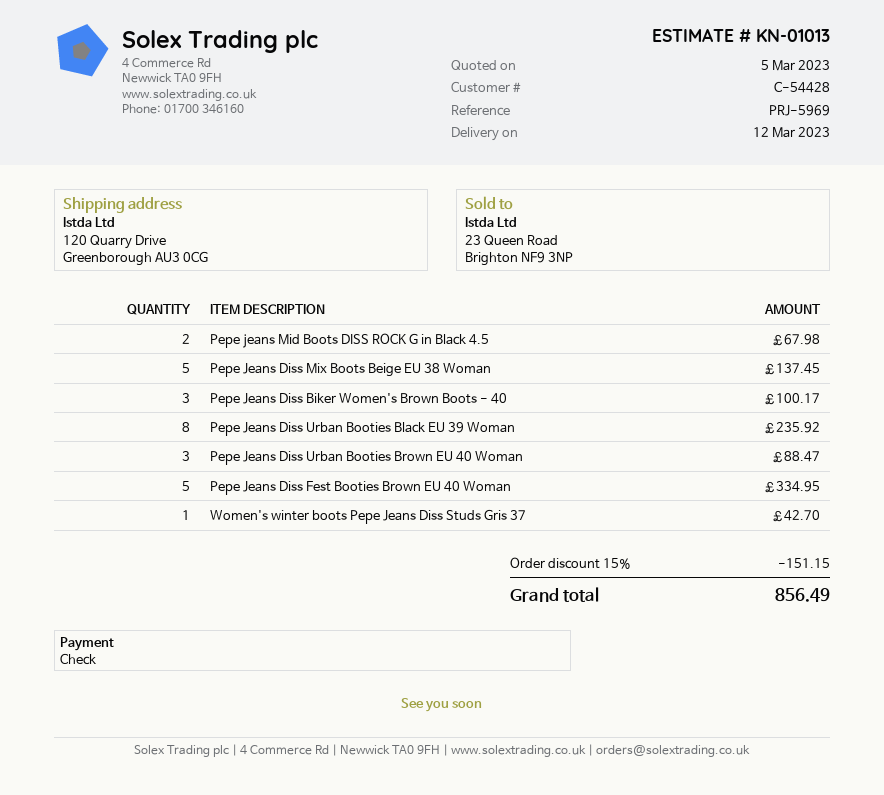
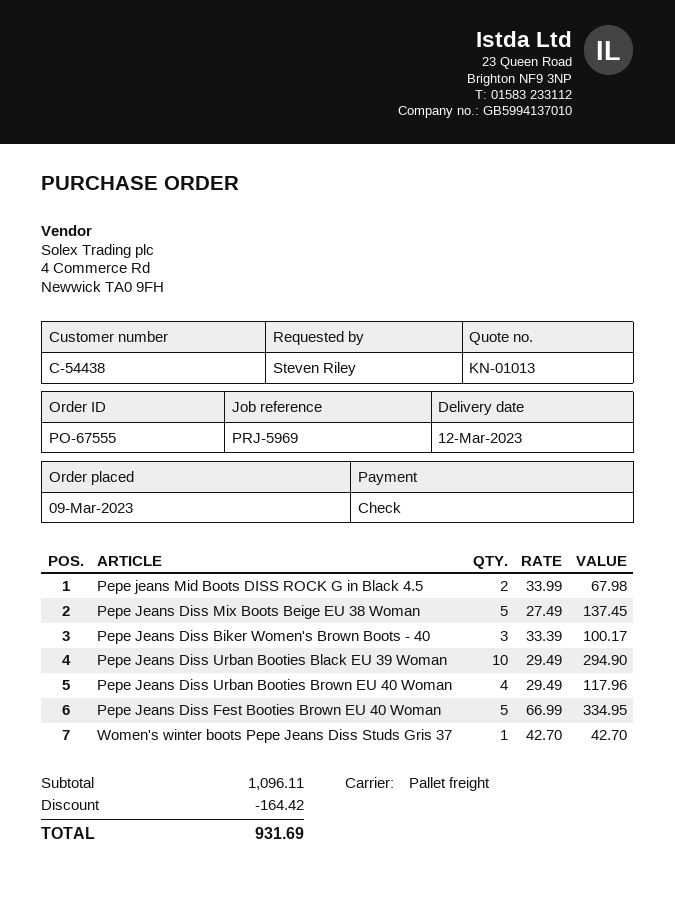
customer number: C-54428 -> C-54438
Pepe Jeans Diss Urban Booties Black EU 39 Woman: 8 for 235.92 -> 10 for 294.90
Pepe Jeans Diss Urban Booties Brown EU 40 Woman: 3 for 88.47 -> 4 for 117.96
discount: 151.15 -> 164.42
total: 856.49 -> 931.69

